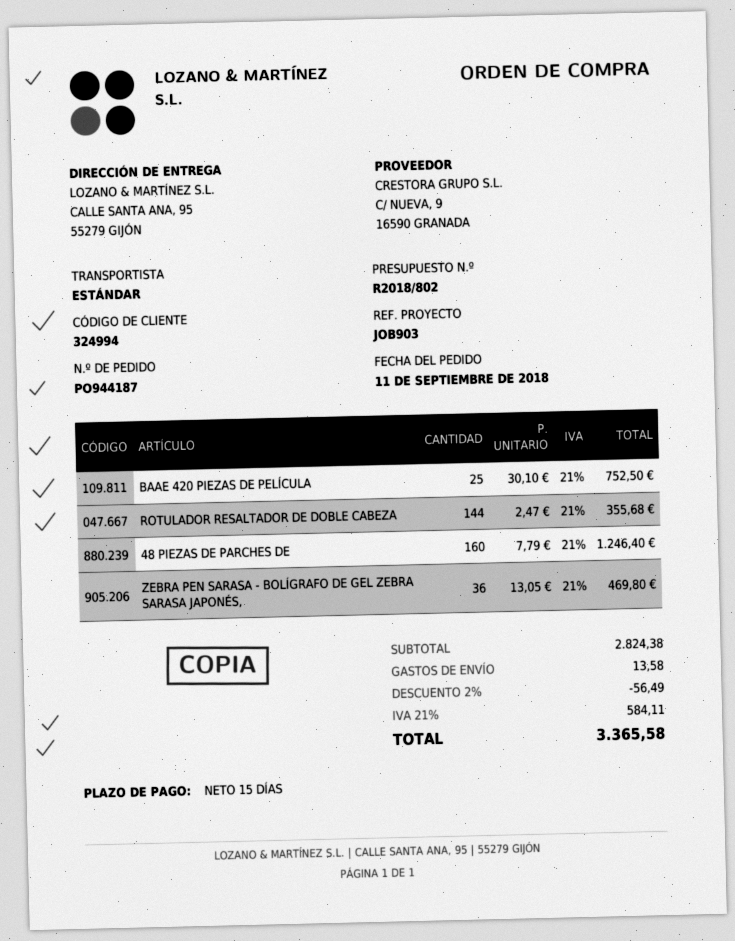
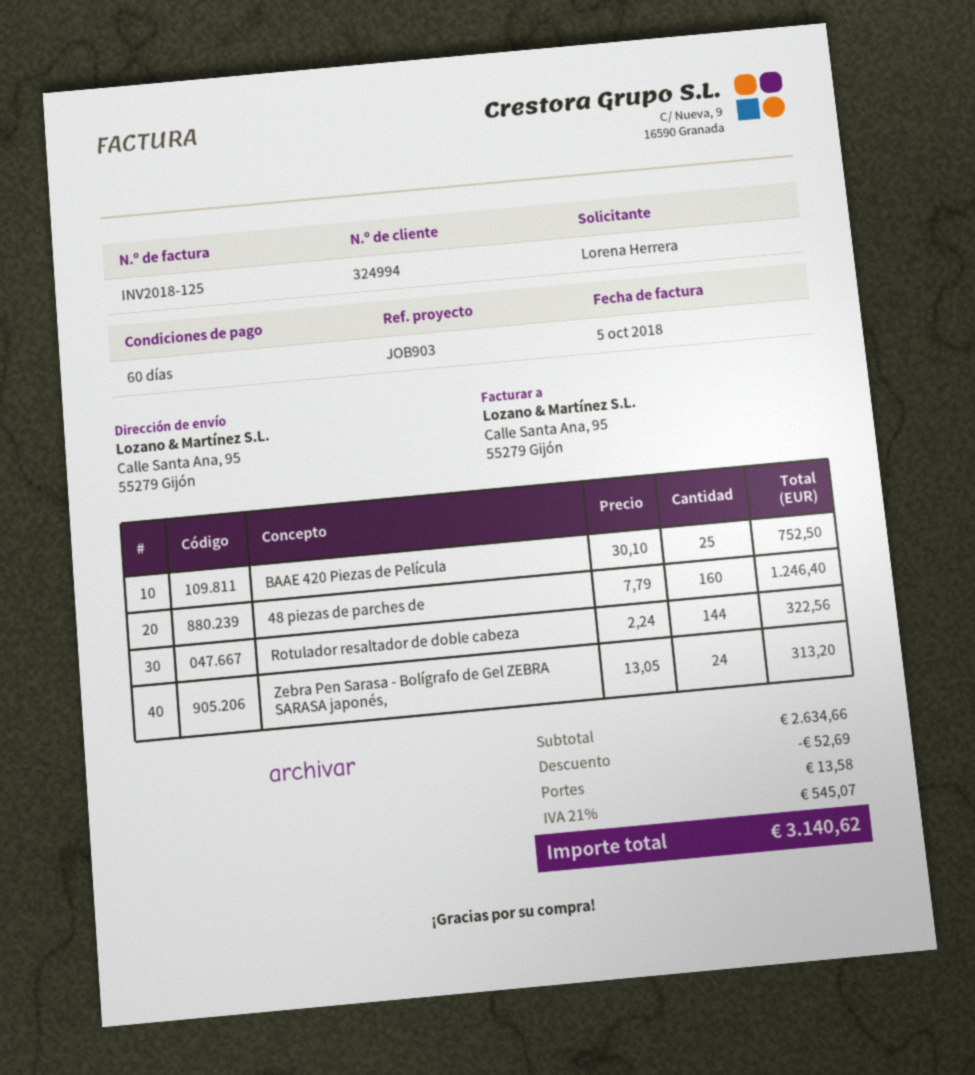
payment terms: 15 days -> 60 days
ROTULADOR RESALTADOR DE DOBLE CABEZA: 144 x 2.47 = 355.68 -> 144 x 2.24 = 322.56
ZEBRA PEN SARASA - BOLÍGRAFO DE GEL ZEBRA SARASA JAPONÉS,: 36 x 13.05 = 469.80 -> 24 x 13.05 = 313.20
subtotal: 2824.38 -> 2634.66
discount: 56.49 -> 52.69
tax: 21% = 584.11 -> 21% = 545.07
total: 3365.58 -> 3140.62

